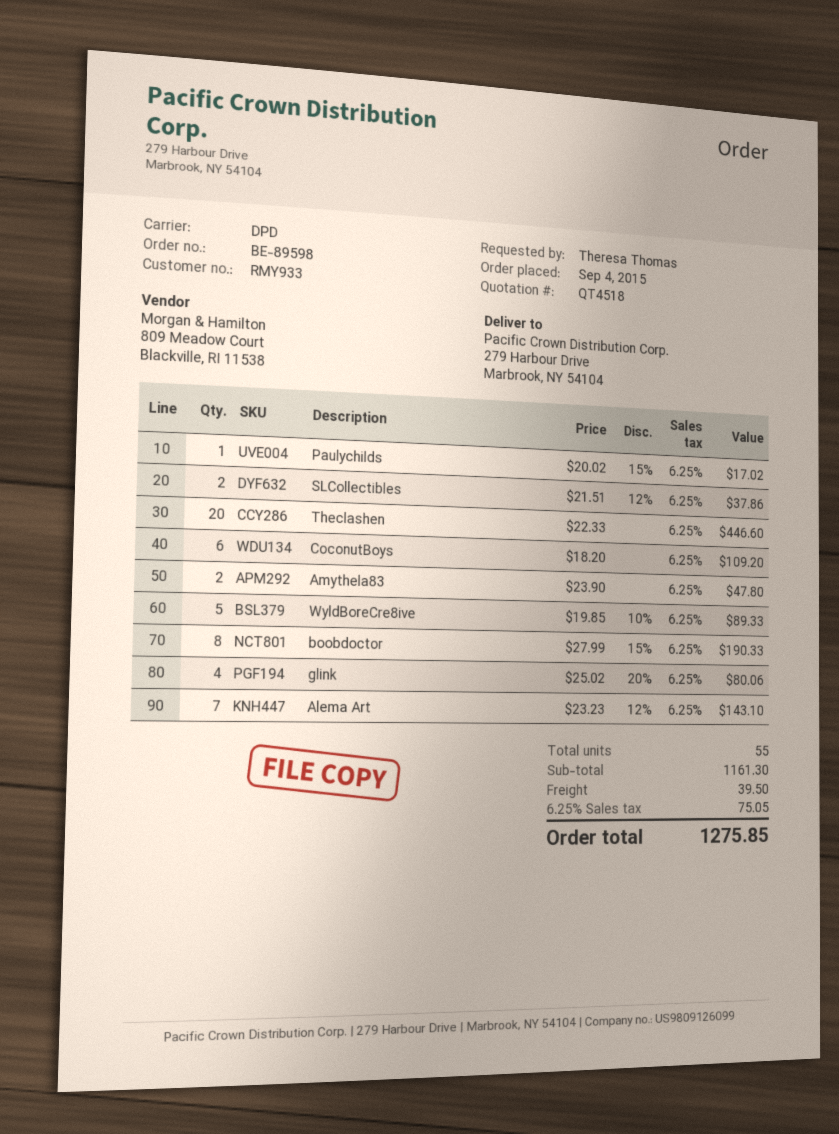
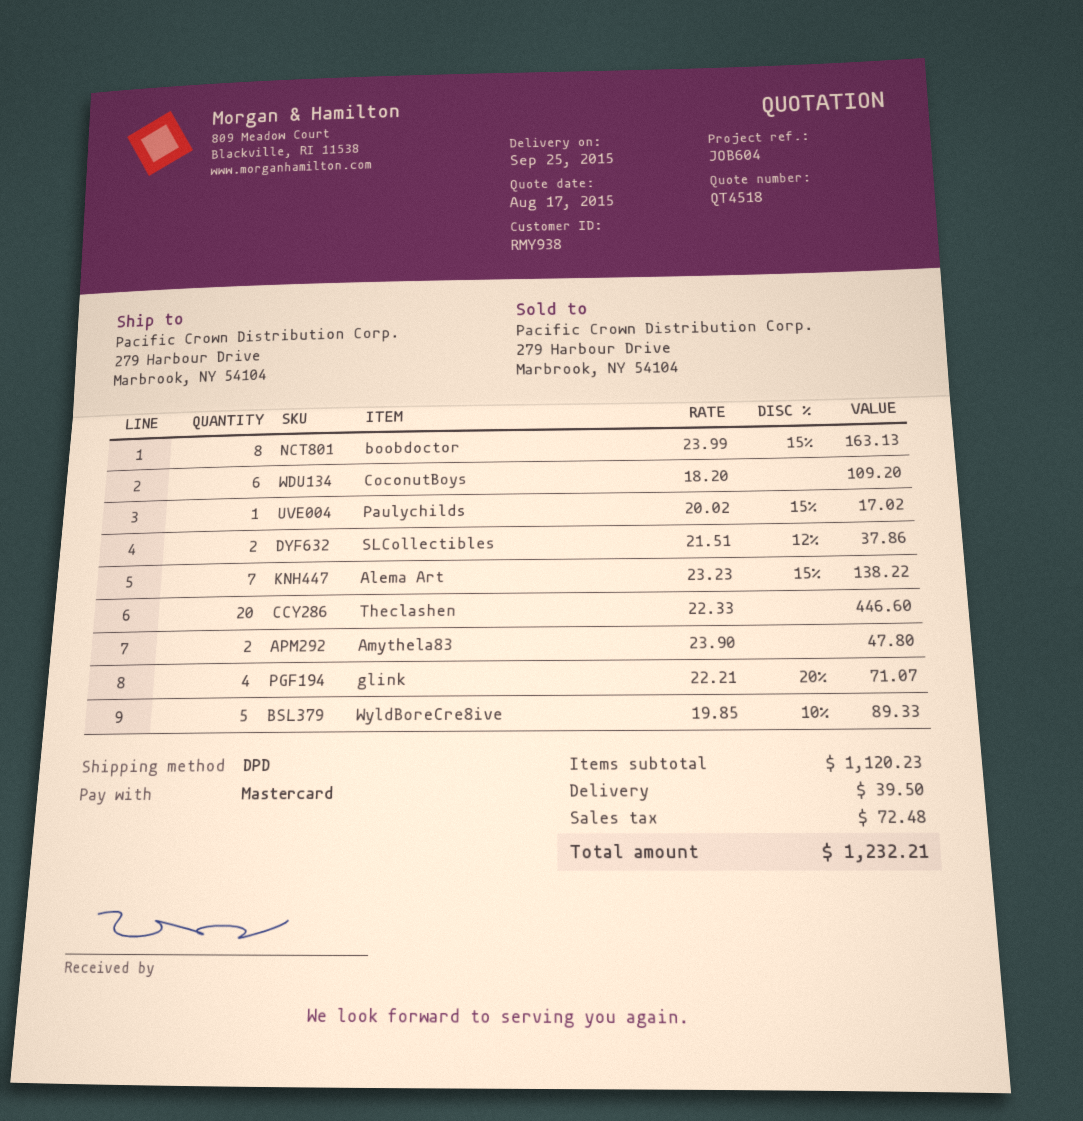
customer number: RMY933 -> RMY938
boobdoctor: 8 x 27.99 - 15% = 190.33 -> 8 x 23.99 - 15% = 163.13
glink: 4 x 25.02 - 20% = 80.06 -> 4 x 22.21 - 20% = 71.07
Alema Art: 7 x 23.23 - 12% = 143.10 -> 7 x 23.23 - 15% = 138.22
subtotal: 1161.30 -> 1120.23
tax: 75.05 -> 72.48
total: 1275.85 -> 1232.21

